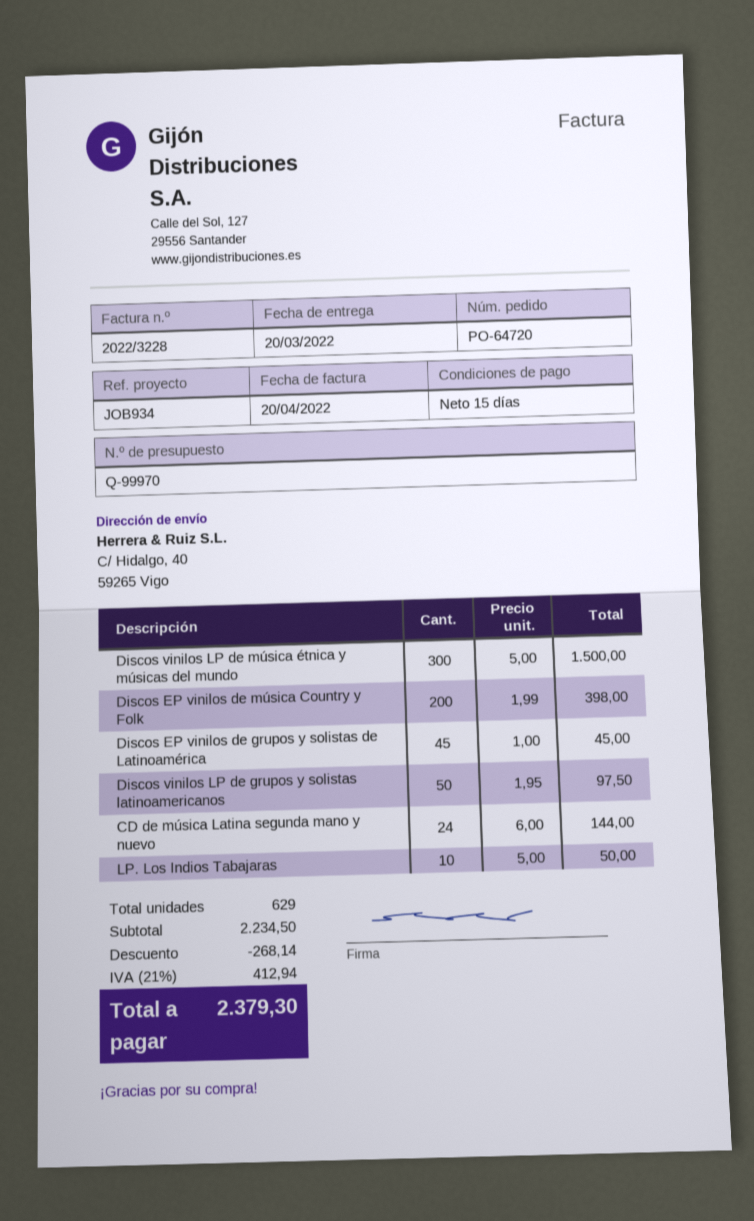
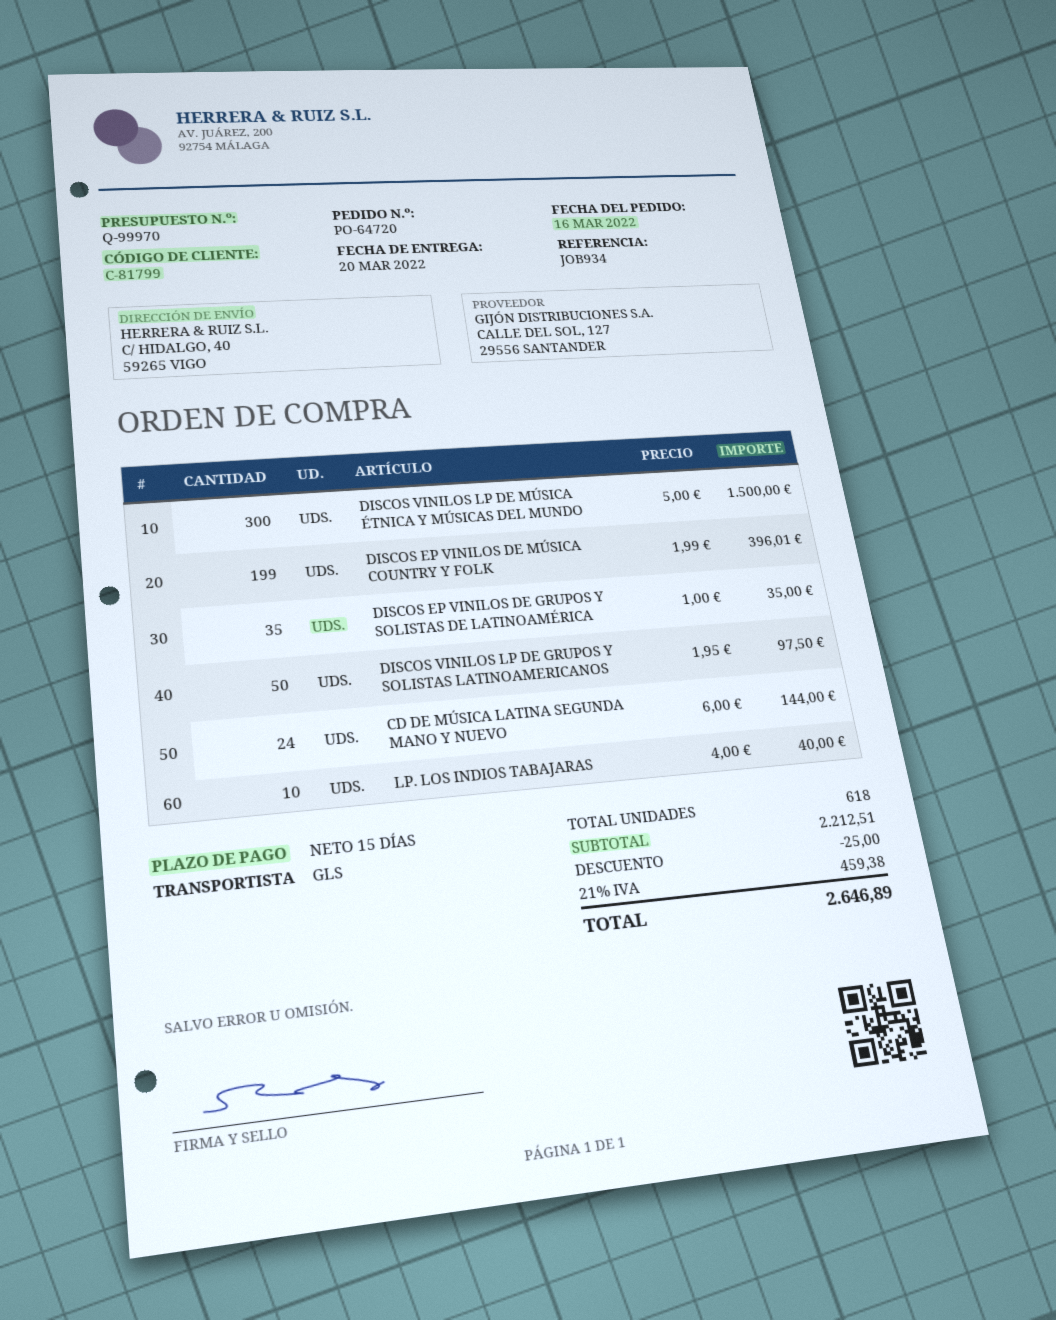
Discos EP vinilos de música Country y Folk: 200 x 1.99 = 398.00 -> 199 x 1.99 = 396.01
Discos EP vinilos de grupos y solistas de Latinoamérica: 45 x 1.00 = 45.00 -> 35 x 1.00 = 35.00
LP. Los Indios Tabajaras: 10 x 5.00 = 50.00 -> 10 x 4.00 = 40.00
total quantity: 629 -> 618
subtotal: 2234.50 -> 2212.51
discount: 268.14 -> 25.00
tax: 21% = 412.94 -> 21% = 459.38
total: 2379.30 -> 2646.89

